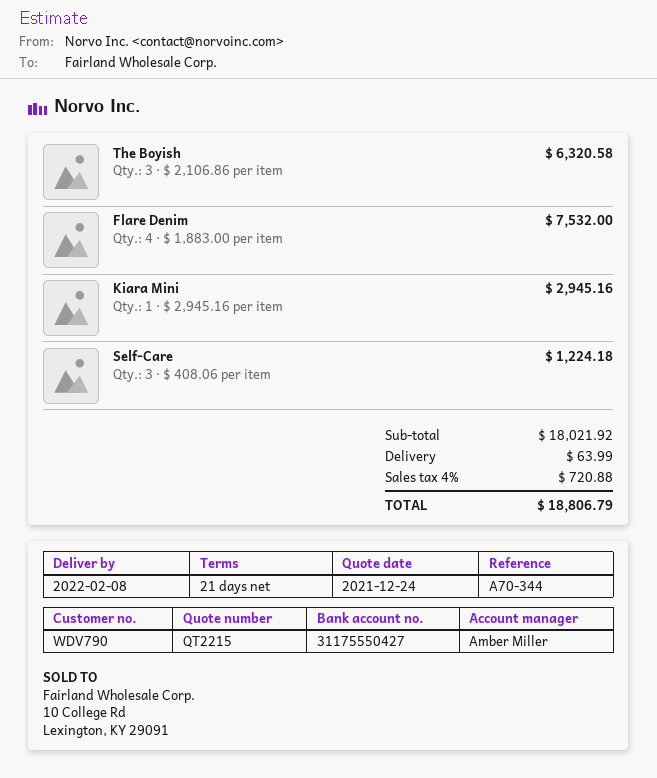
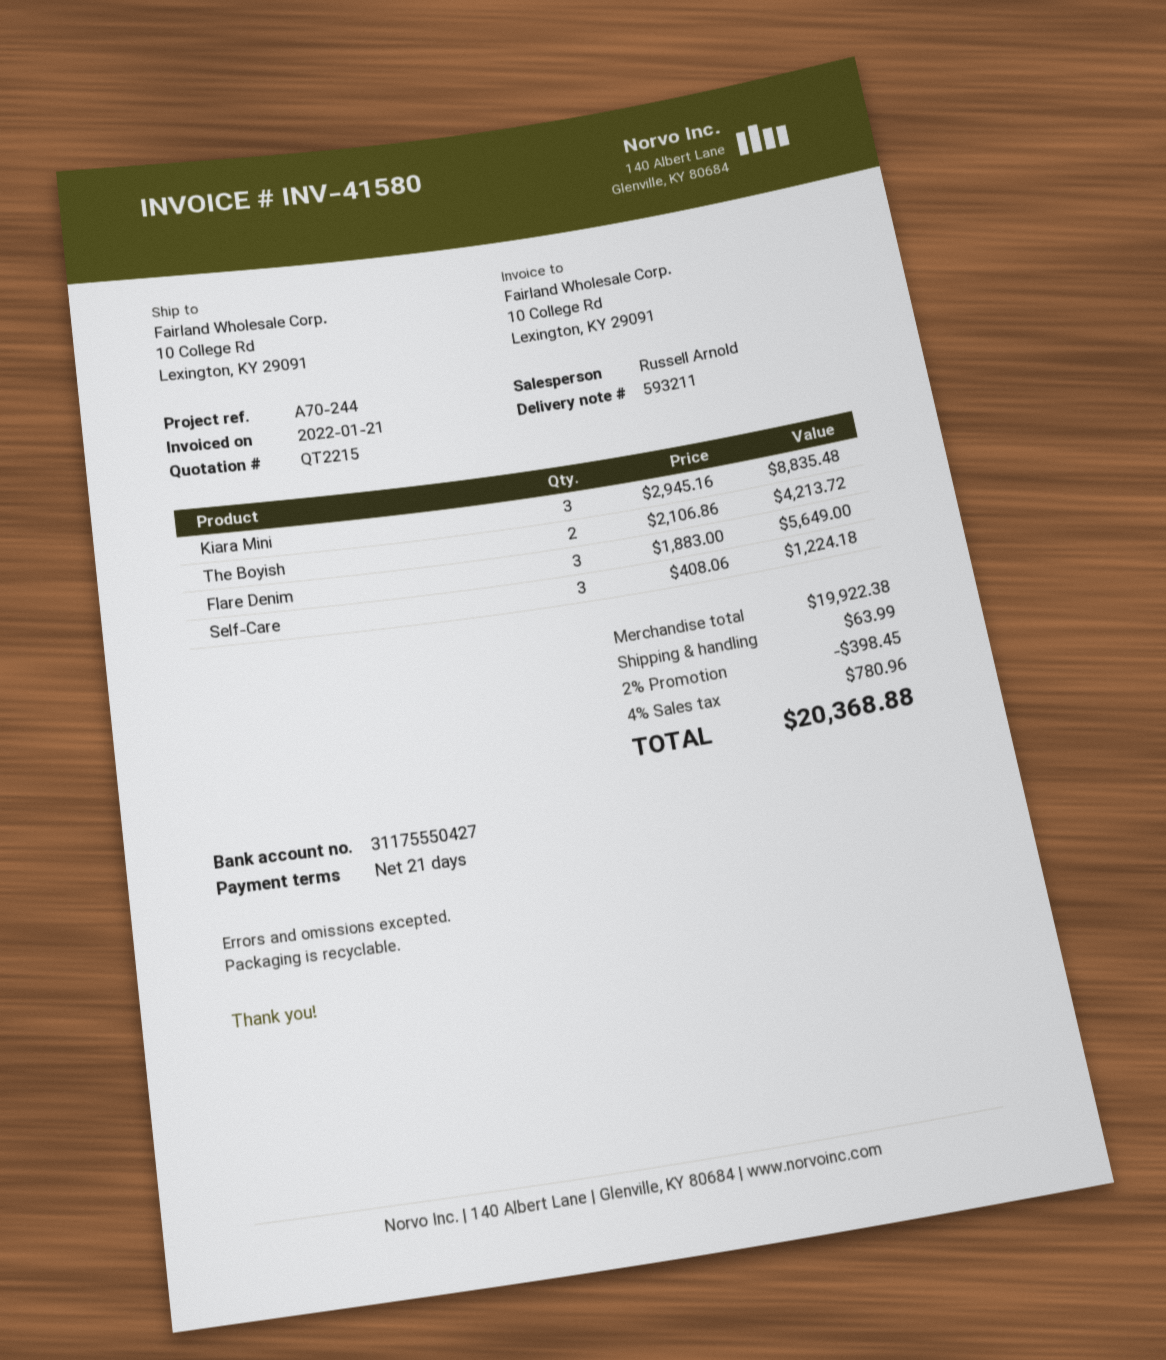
reference: A70-344 -> A70-244
sales rep: Amber Miller -> Russell Arnold
The Boyish: 3 x 2106.86 = 6320.58 -> 2 x 2106.86 = 4213.72
Flare Denim: 4 x 1883.00 = 7532.00 -> 3 x 1883.00 = 5649.00
Kiara Mini: 1 x 2945.16 = 2945.16 -> 3 x 2945.16 = 8835.48
subtotal: 18021.92 -> 19922.38
discount: none -> 2% = 398.45
tax: 4% = 720.88 -> 4% = 780.96
total: 18806.79 -> 20368.88

